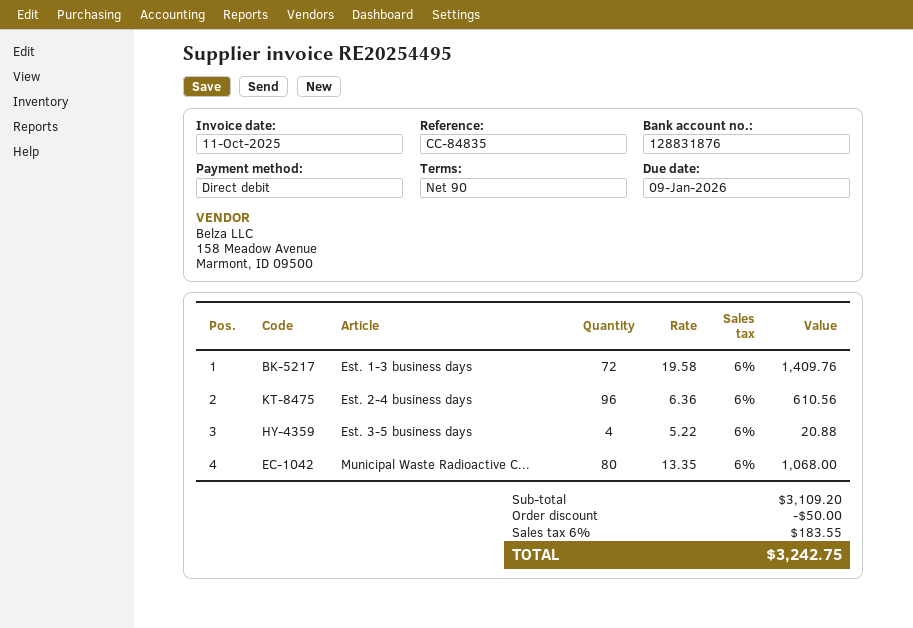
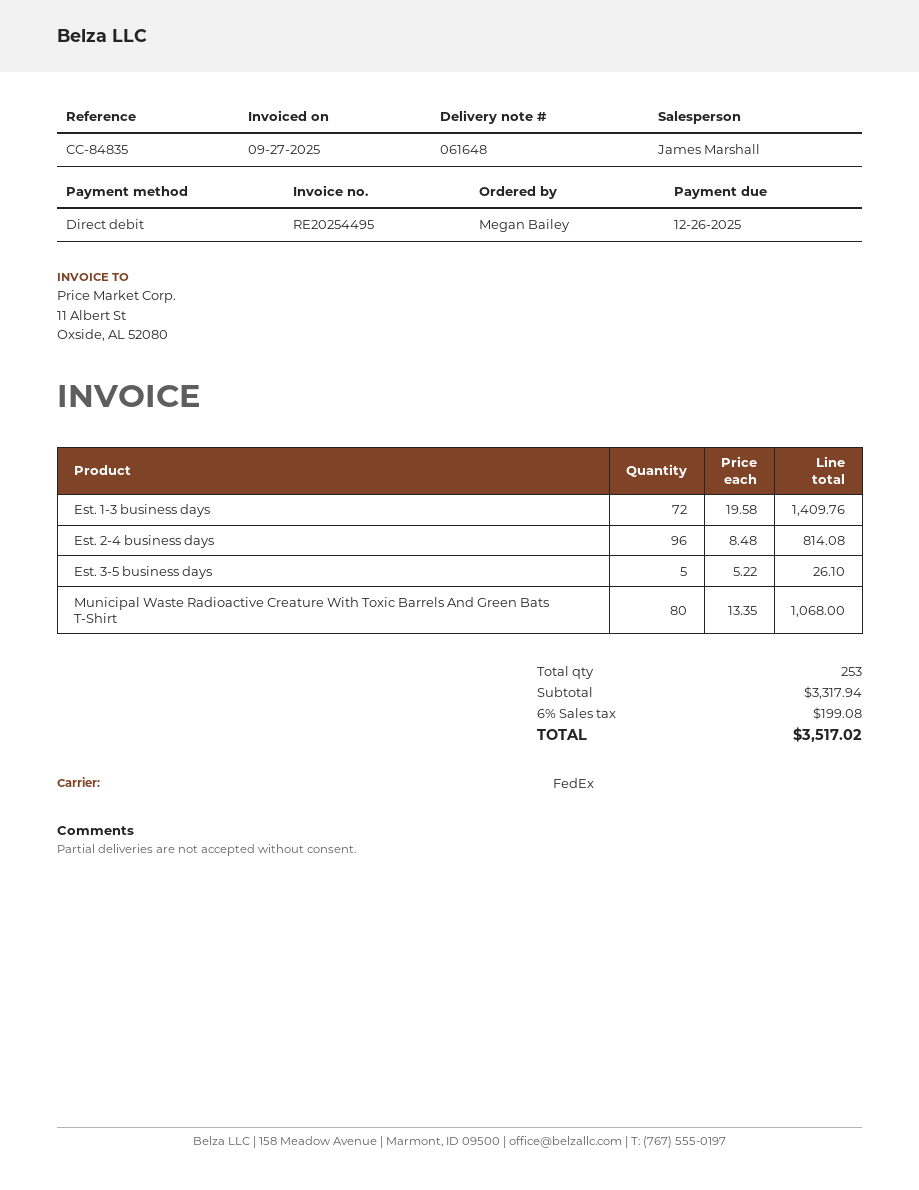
invoice date: 2025-10-11 -> 2025-09-27
due date: 2026-01-09 -> 2025-12-26
Est. 2-4 business days: 96 x 6.36 = 610.56 -> 96 x 8.48 = 814.08
Est. 3-5 business days: 4 x 5.22 = 20.88 -> 5 x 5.22 = 26.10
subtotal: 3109.20 -> 3317.94
discount: 50.00 -> none
tax: 6% = 183.55 -> 6% = 199.08
total: 3242.75 -> 3517.02

